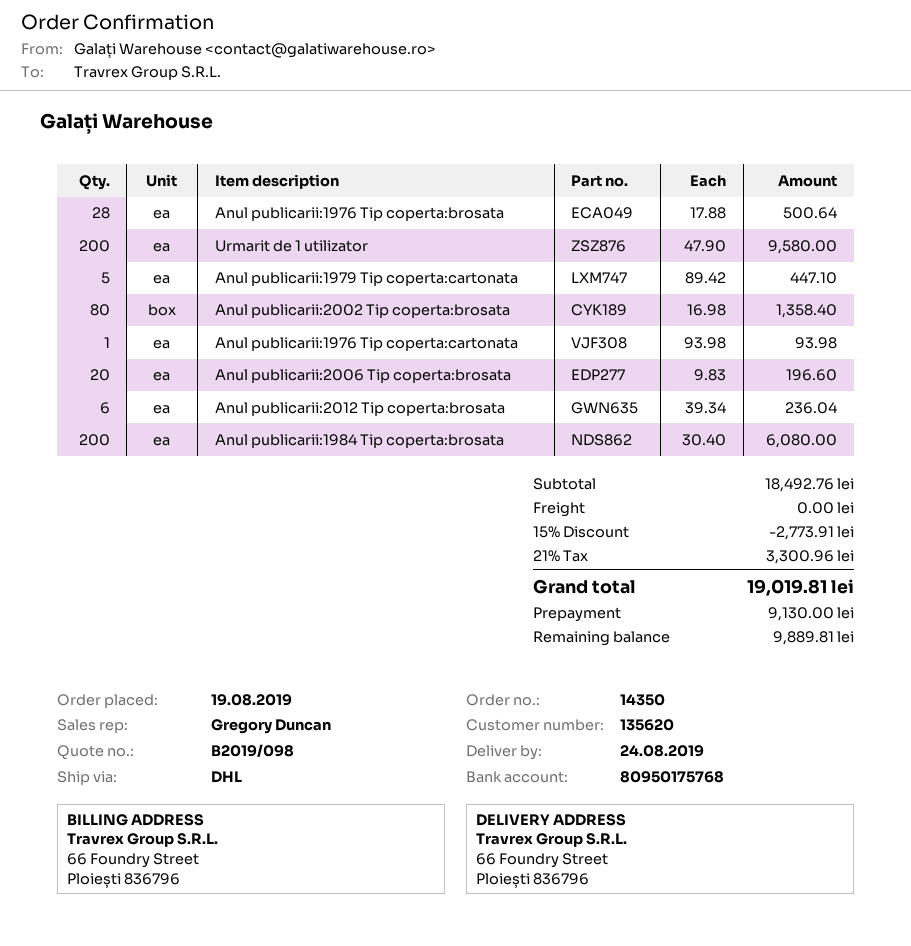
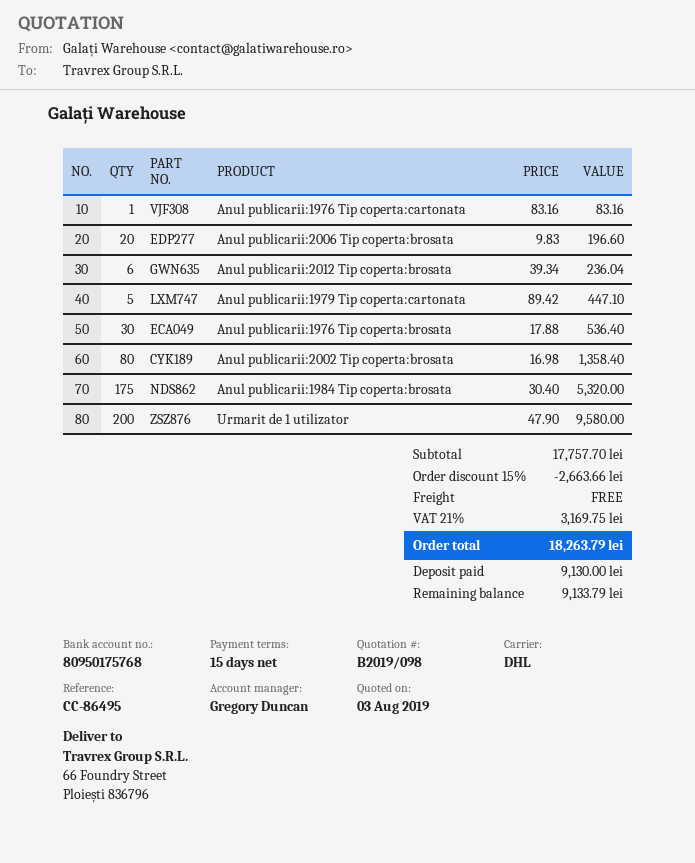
Anul publicarii:1976 Tip coperta:brosata: 28 x 17.88 = 500.64 -> 30 x 17.88 = 536.40
Anul publicarii:1976 Tip coperta:cartonata: 1 x 93.98 = 93.98 -> 1 x 83.16 = 83.16
Anul publicarii:1984 Tip coperta:brosata: 200 x 30.40 = 6080.00 -> 175 x 30.40 = 5320.00
subtotal: 18492.76 -> 17757.70
discount: 15% = 2773.91 -> 15% = 2663.66
tax: 21% = 3300.96 -> 21% = 3169.75
total: 19019.81 -> 18263.79
balance: 9889.81 -> 9133.79

